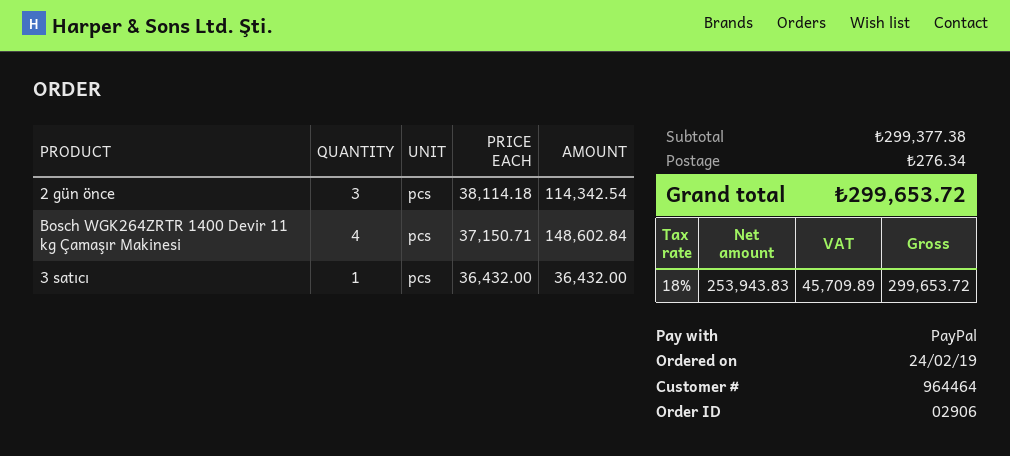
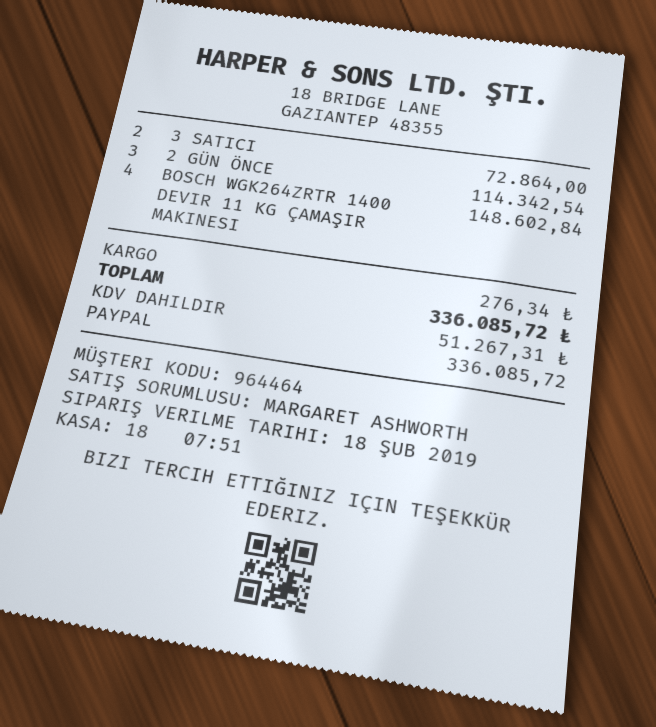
order date: 2019-02-24 -> 2019-02-18
3 satıcı: 1 for 36432.00 -> 2 for 72864.00
tax: 45709.89 -> 51267.31
total: 299653.72 -> 336085.72

